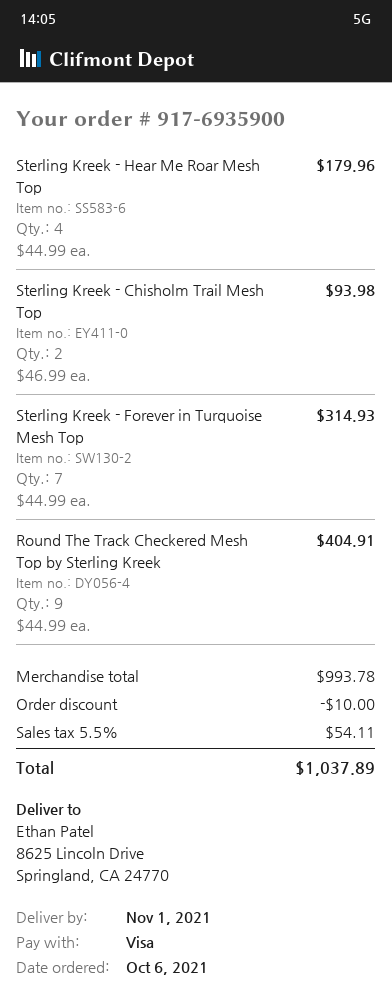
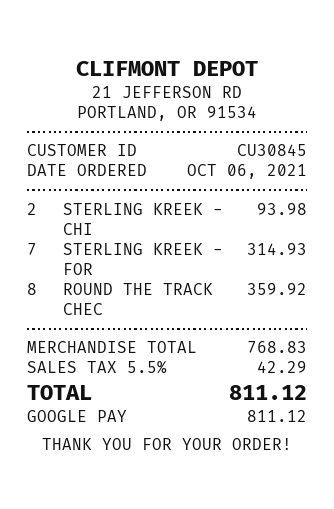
payment method: Visa -> Google Pay
Sterling Kreek - Hear Me Roar Mesh Top: 4 for 179.96 -> none
Round The Track Checkered Mesh Top by Sterling Kreek: 9 for 404.91 -> 8 for 359.92
subtotal: 993.78 -> 768.83
discount: 10.00 -> none
tax: 5.5% = 54.11 -> 5.5% = 42.29
total: 1037.89 -> 811.12

